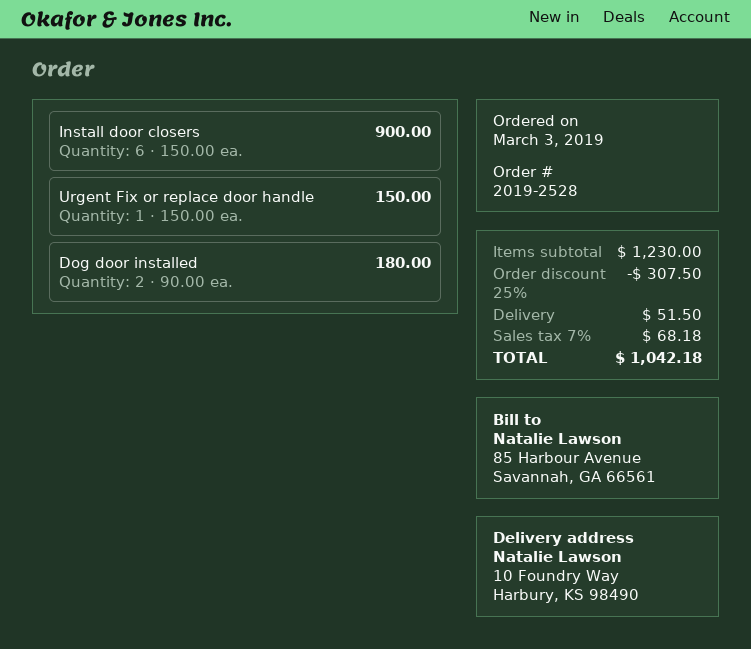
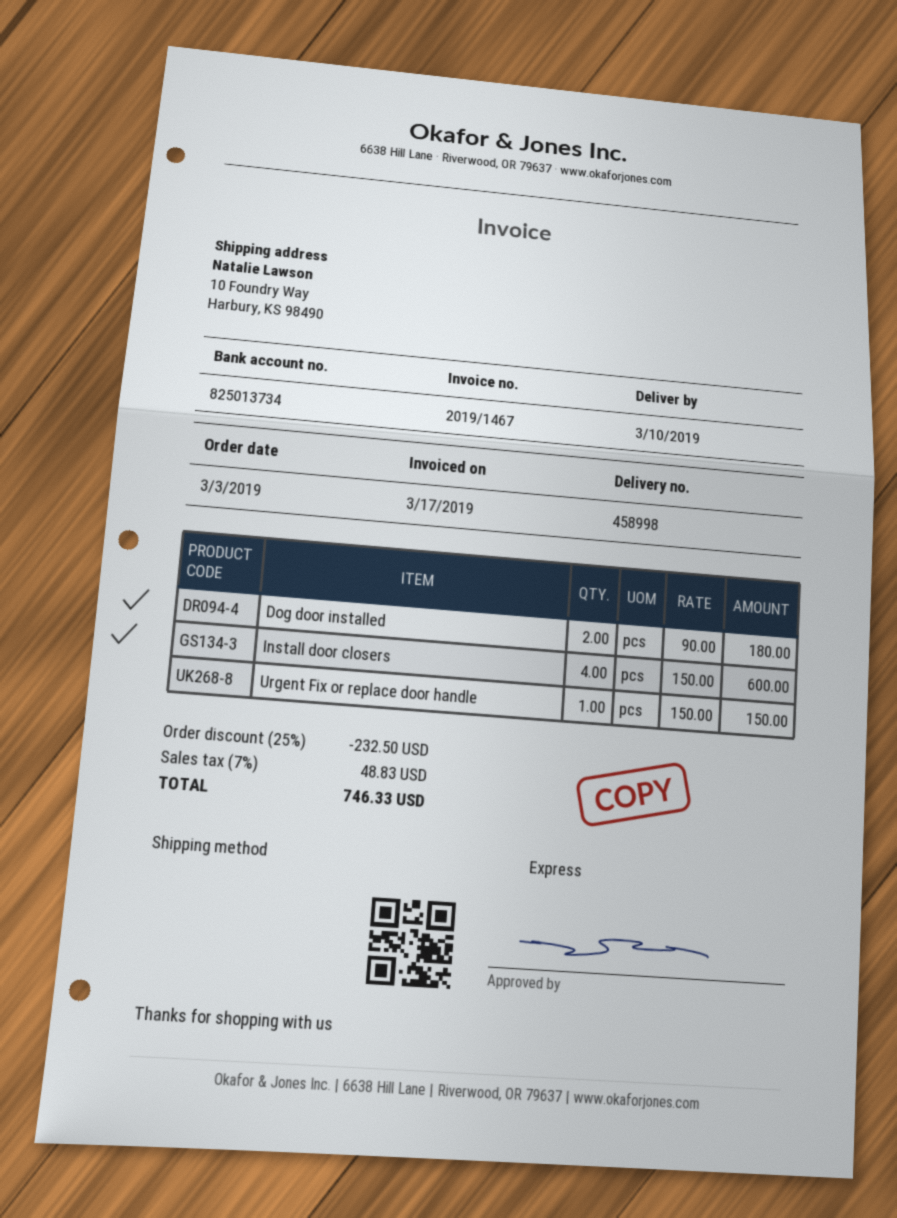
Install door closers: 6 x 150.00 = 900.00 -> 4 x 150.00 = 600.00
discount: 25% = 307.50 -> 25% = 232.50
shipping: 51.50 -> none
tax: 7% = 68.18 -> 7% = 48.83
total: 1042.18 -> 746.33

